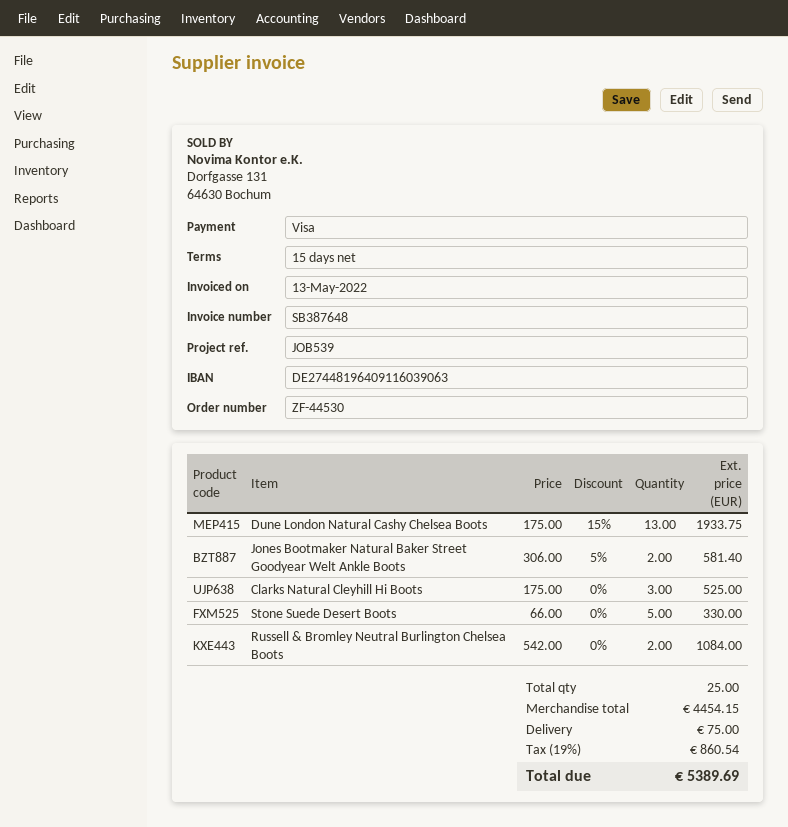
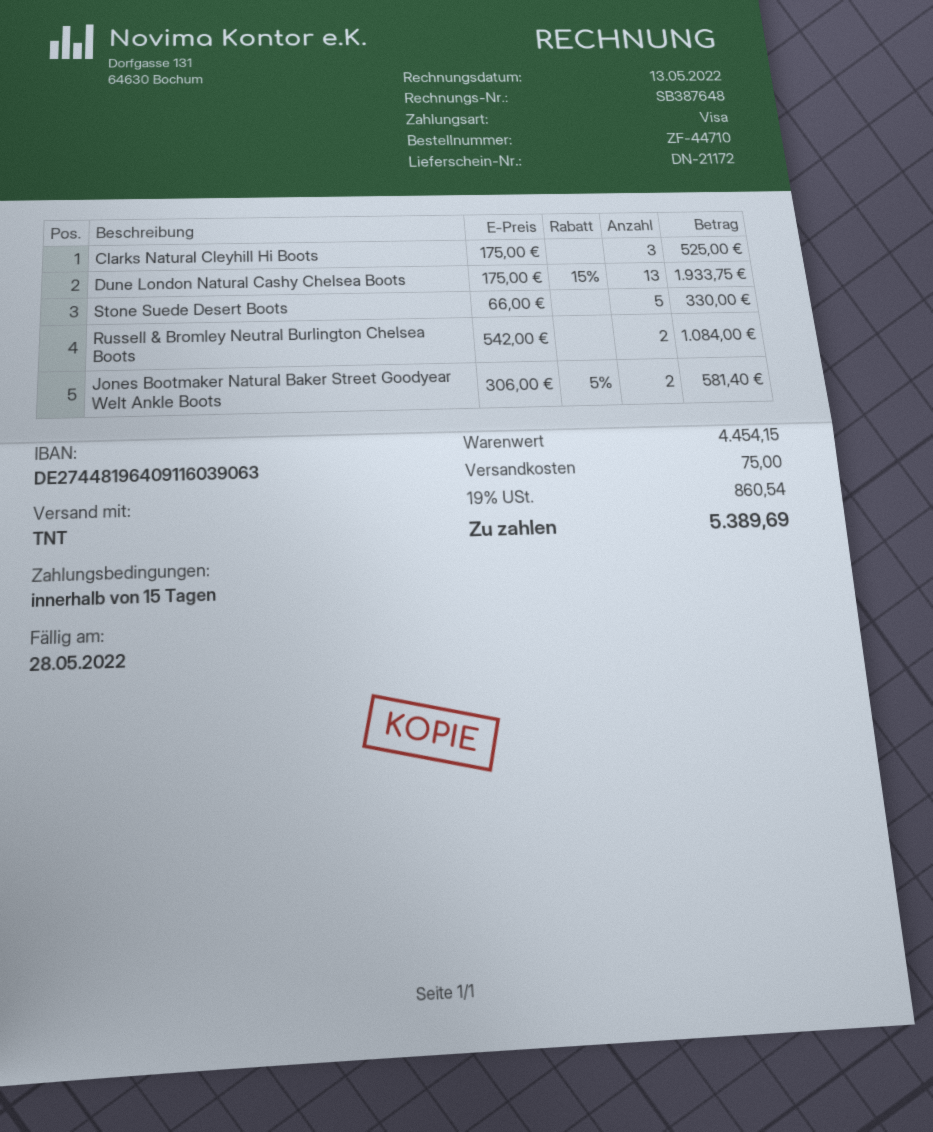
order number: ZF-44530 -> ZF-44710

